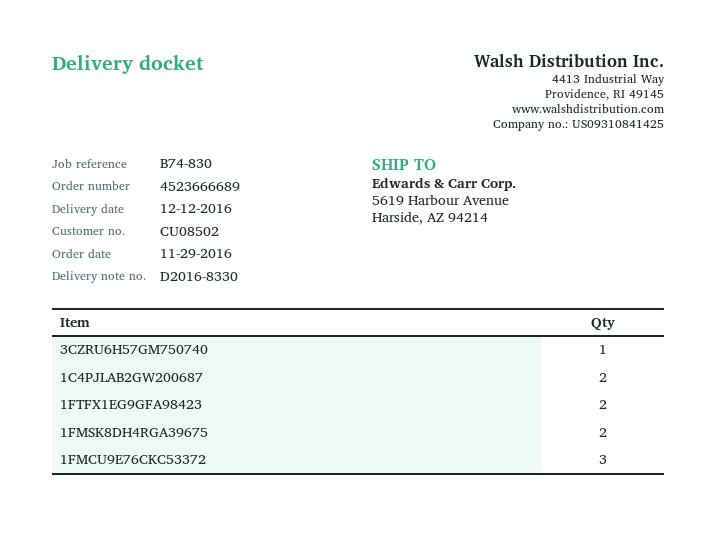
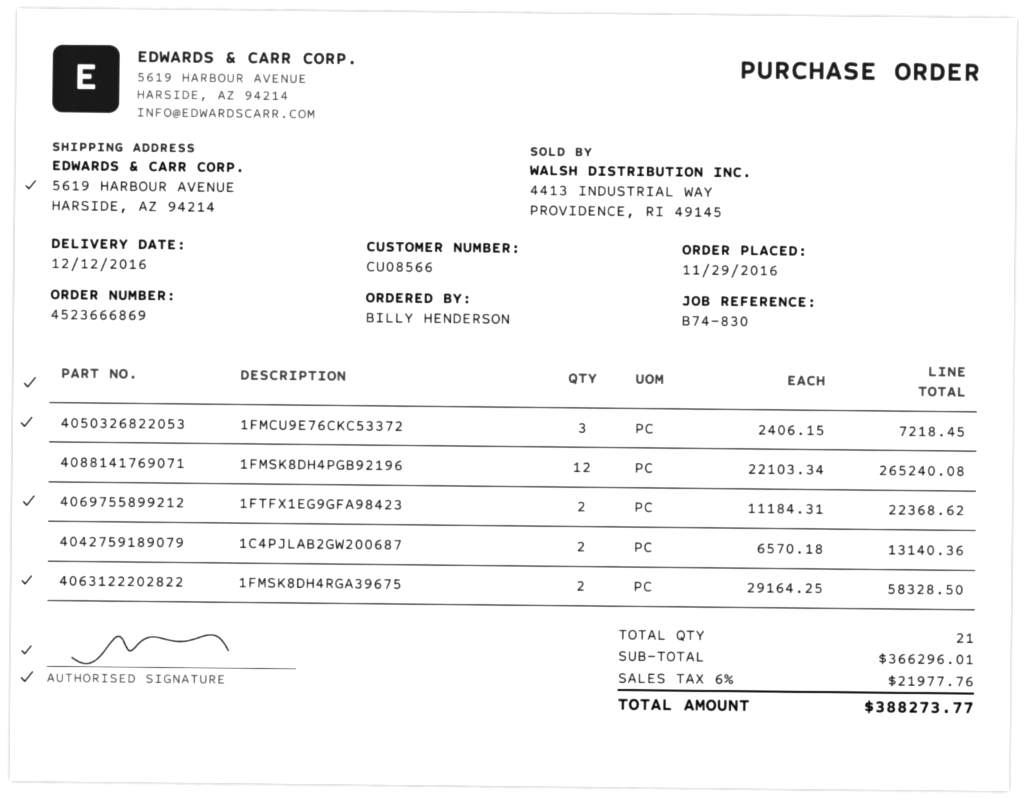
order number: 4523666689 -> 4523666869
customer number: CU08502 -> CU08566
3CZRU6H57GM750740: 1 -> none
1FMSK8DH4PGB92196: none -> 12

